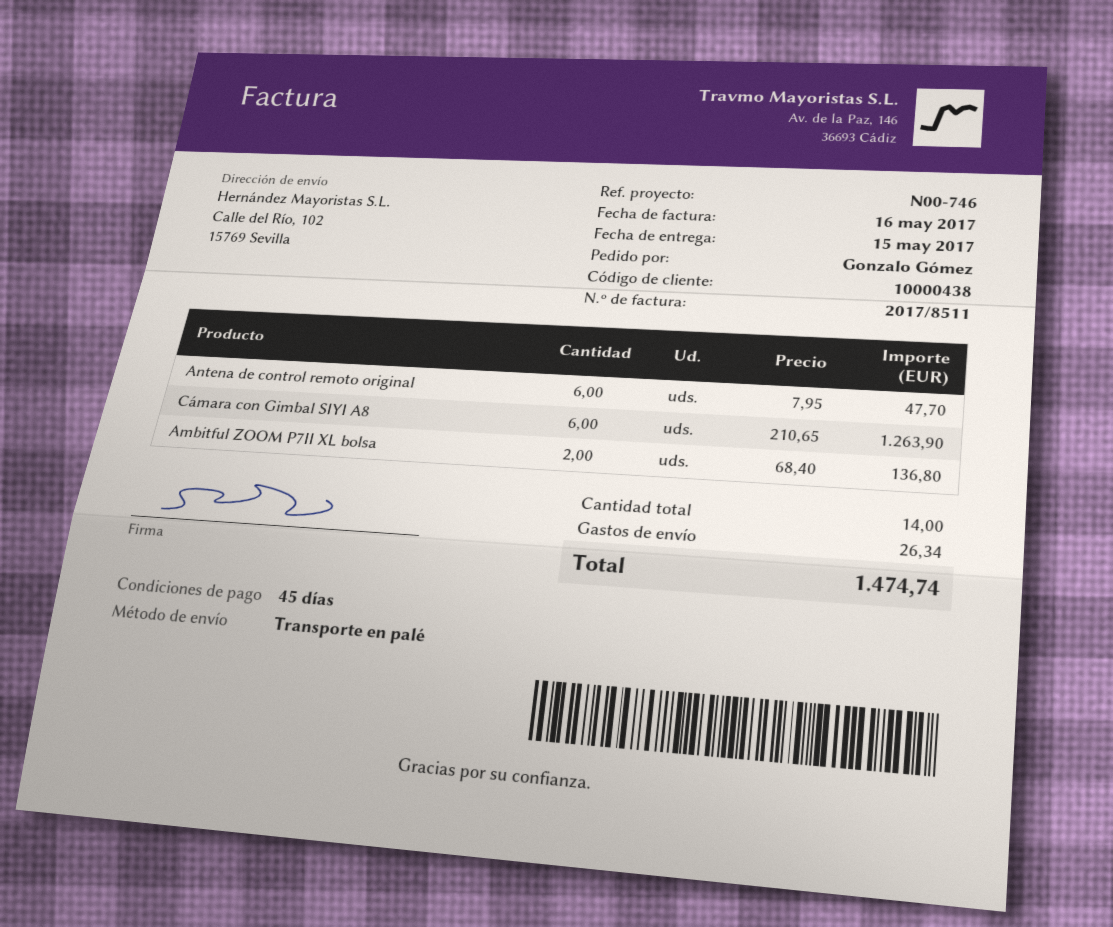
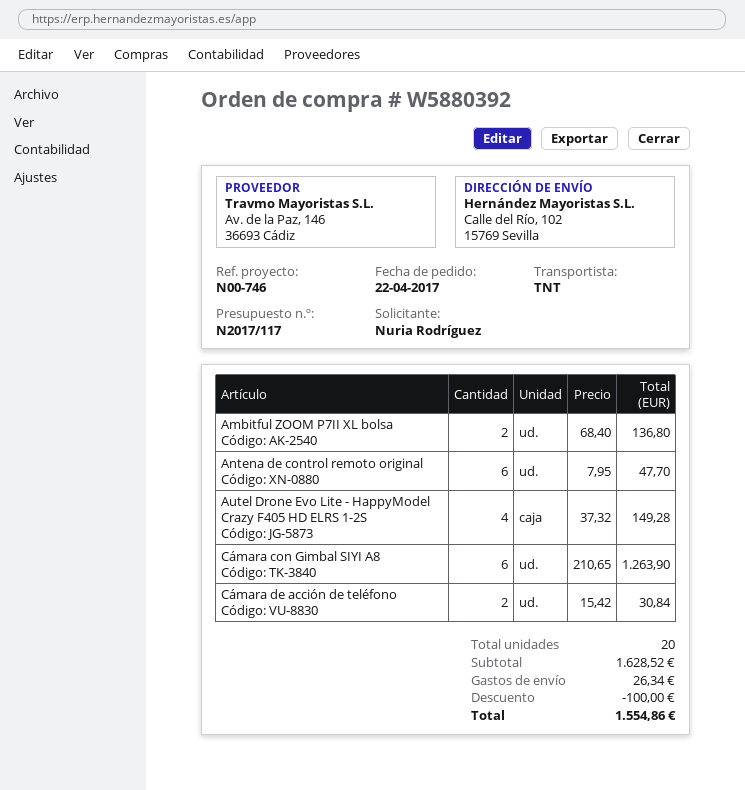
ordered by: Gonzalo Gómez -> Nuria Rodríguez
shipping method: pallet freight -> TNT
Autel Drone Evo Lite - HappyModel Crazy F405 HD ELRS 1-2S: none -> 4 x 37.32 = 149.28
Cámara de acción de teléfono: none -> 2 x 15.42 = 30.84
total quantity: 14 -> 20
discount: none -> 100.00
total: 1474.74 -> 1554.86

